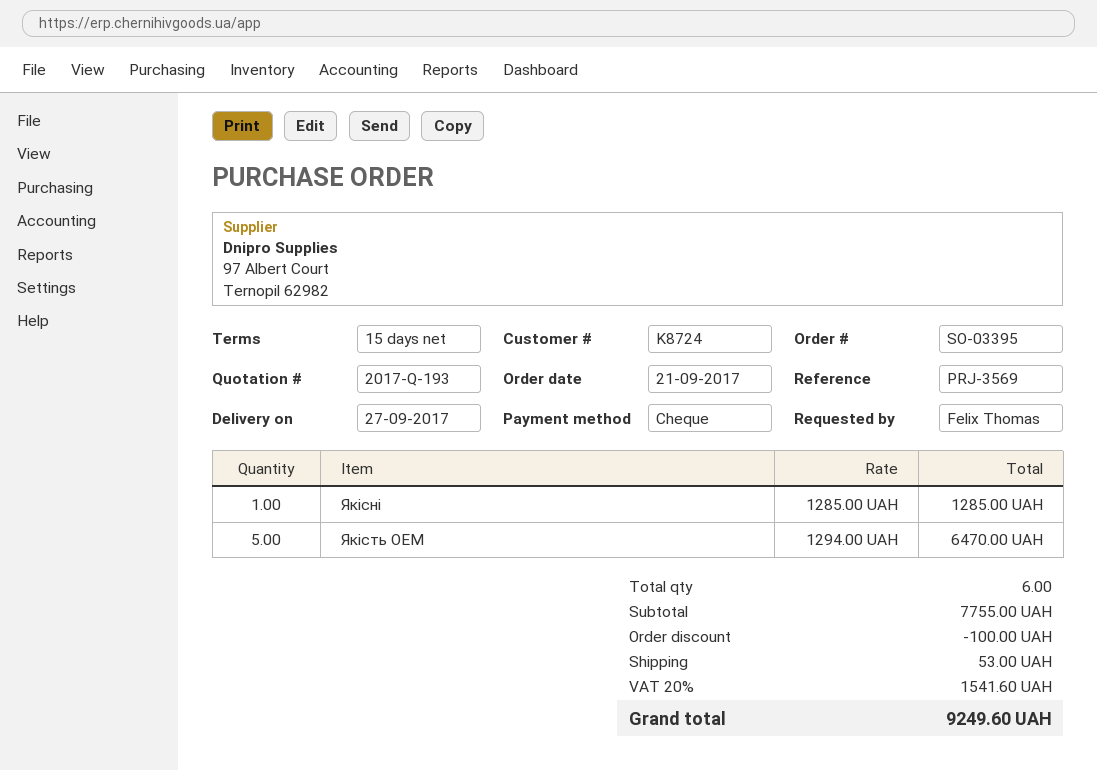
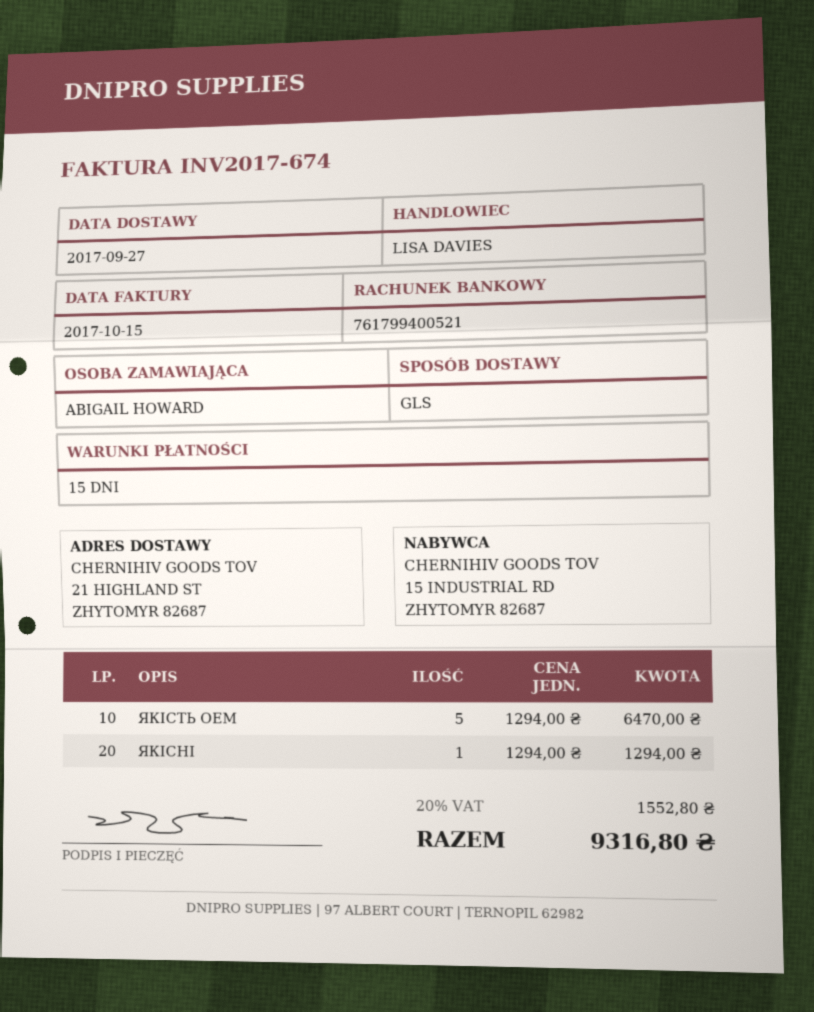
ordered by: Felix Thomas -> ABIGAIL HOWARD
Якісні: 1 x 1285.00 = 1285.00 -> 1 x 1294.00 = 1294.00
discount: 100.00 -> none
shipping: 53.00 -> none
tax: 20% = 1541.60 -> 20% = 1552.80
total: 9249.60 -> 9316.80

